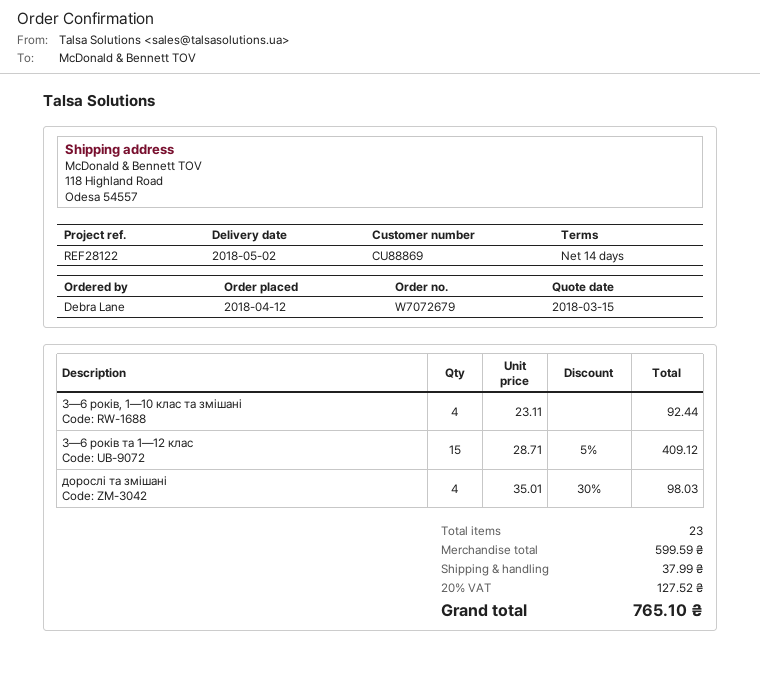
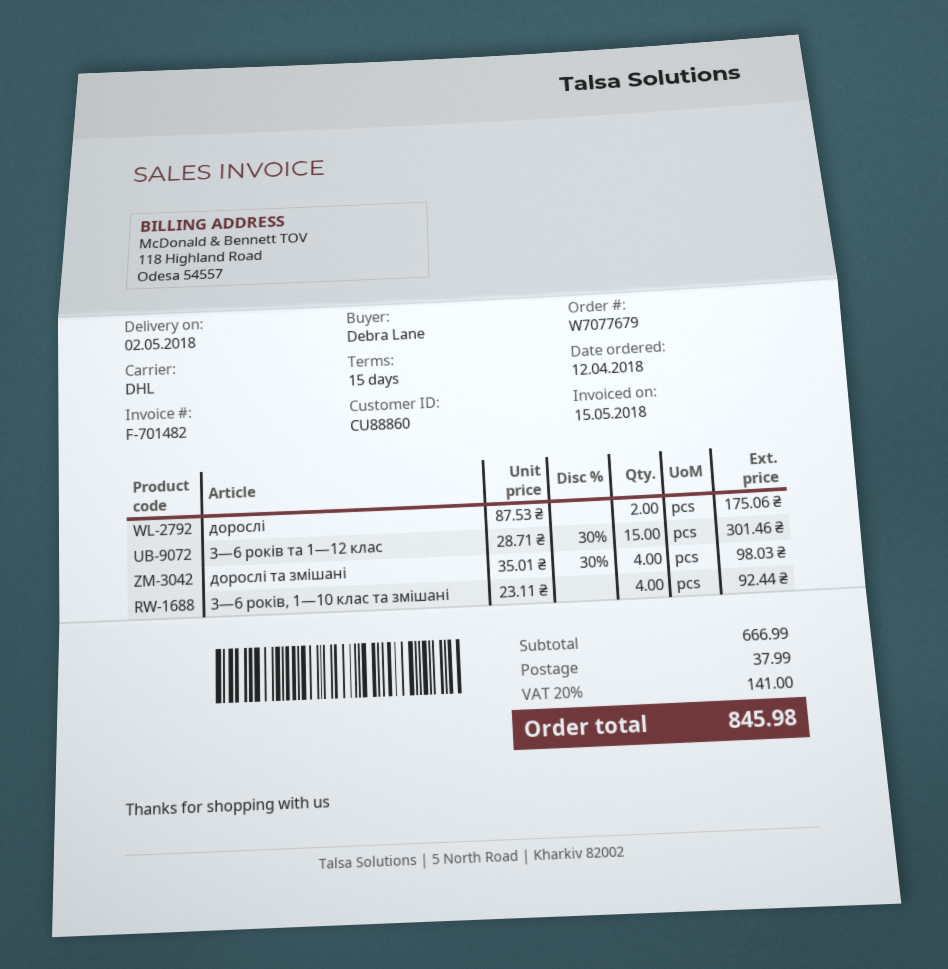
order number: W7072679 -> W7077679
payment terms: 14 days -> 15 days
customer number: CU88869 -> CU88860
3—6 років та 1—12 клас: 15 x 28.71 - 5% = 409.12 -> 15 x 28.71 - 30% = 301.46
дорослі: none -> 2 x 87.53 = 175.06
subtotal: 599.59 -> 666.99
tax: 20% = 127.52 -> 20% = 141.00
total: 765.10 -> 845.98

